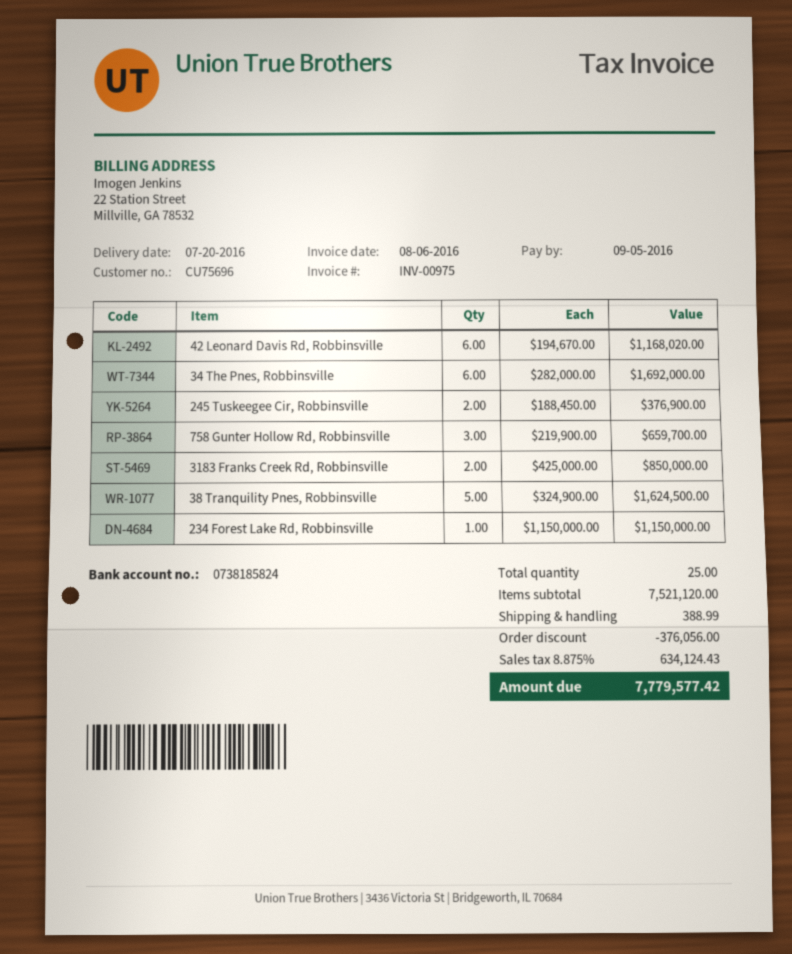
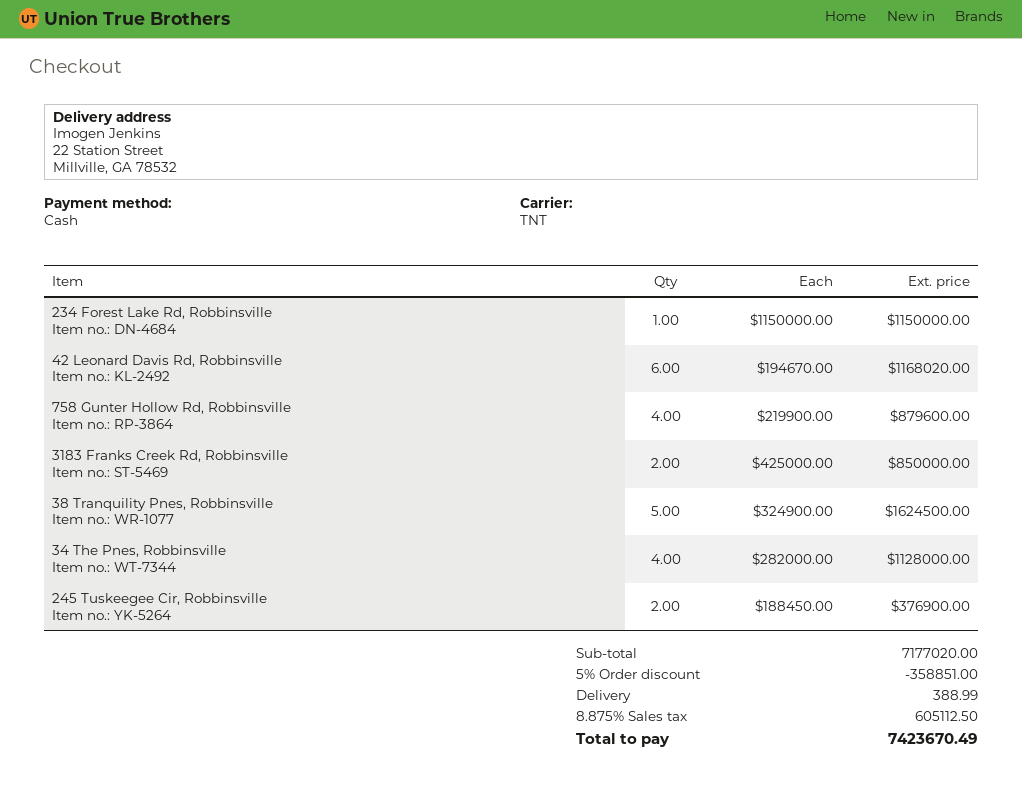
34 The Pnes, Robbinsville: 6 x 282000.00 = 1692000.00 -> 4 x 282000.00 = 1128000.00
758 Gunter Hollow Rd, Robbinsville: 3 x 219900.00 = 659700.00 -> 4 x 219900.00 = 879600.00
subtotal: 7521120.00 -> 7177020.00
discount: 376056.00 -> 358851.00
tax: 8.875% = 634124.43 -> 8.875% = 605112.50
total: 7779577.42 -> 7423670.49

